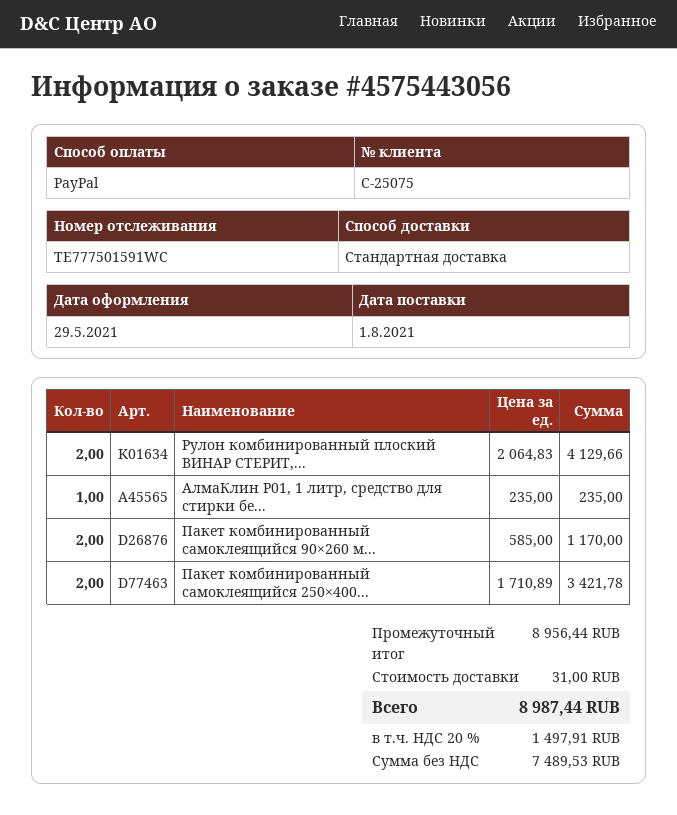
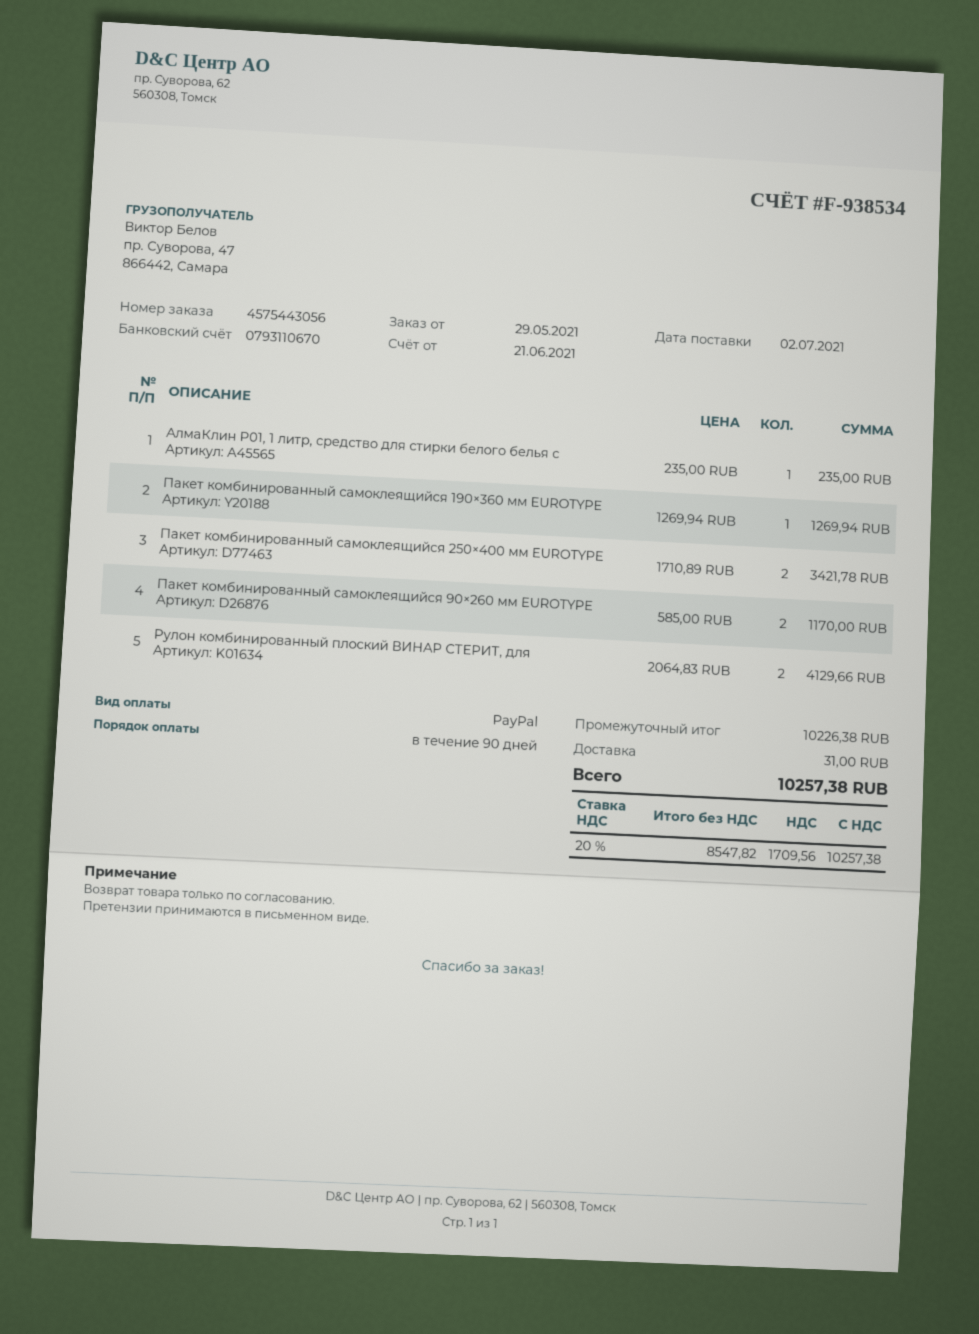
delivery date: 2021-08-01 -> 2021-07-02
Пакет комбинированный самоклеящийся 190×360 мм EUROTYPE: none -> 1 x 1269.94 = 1269.94
subtotal: 8956.44 -> 10226.38
net: 7489.53 -> 8547.82
tax: 20% = 1497.91 -> 20% = 1709.56
total: 8987.44 -> 10257.38

